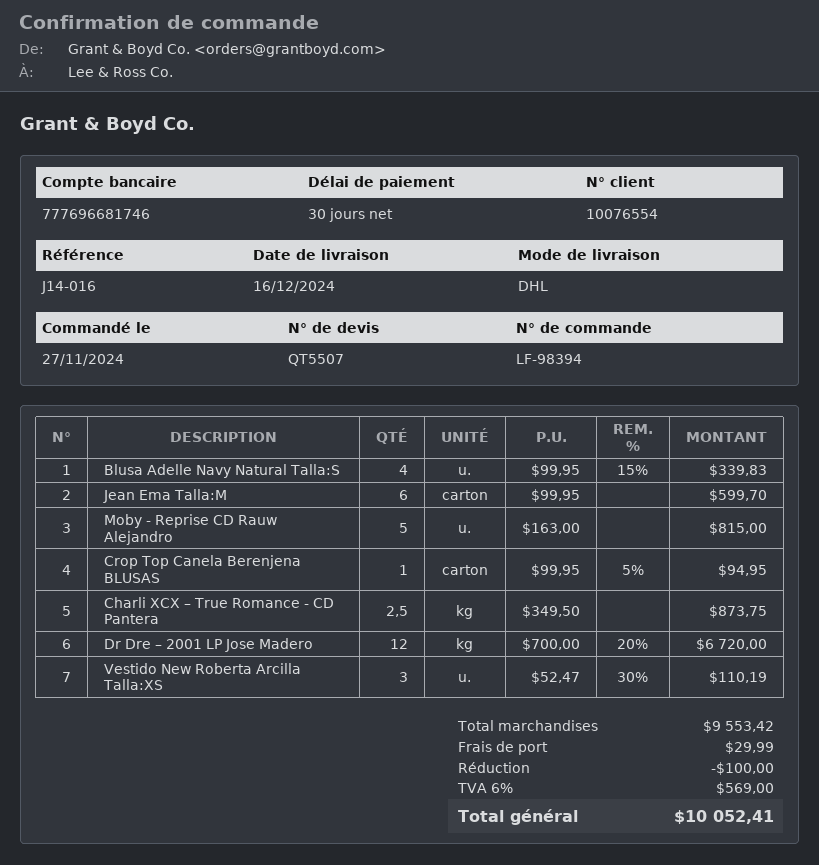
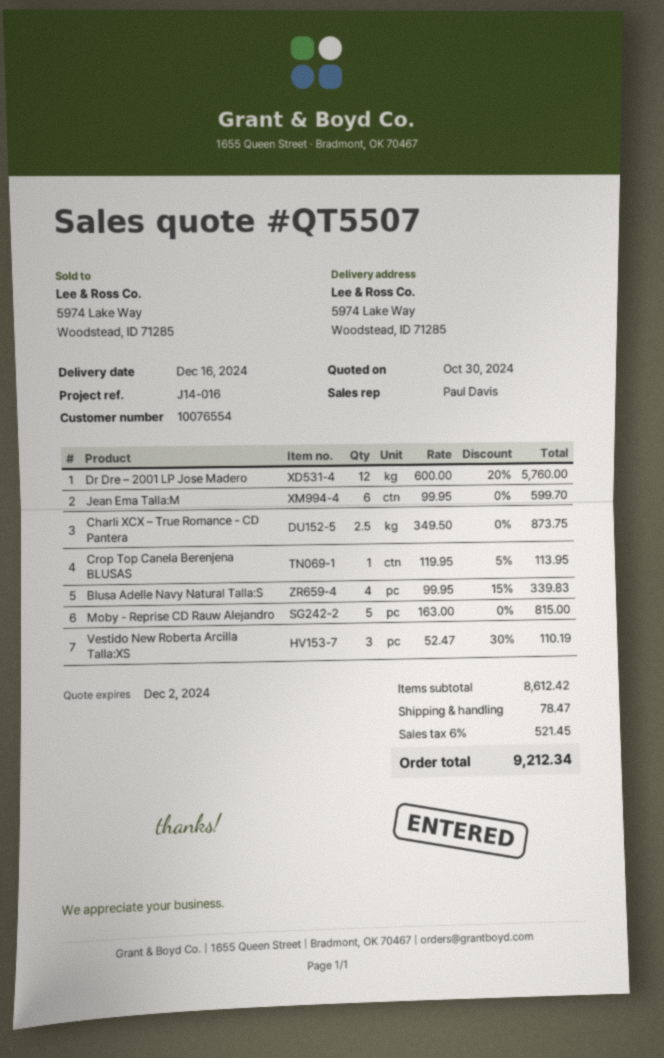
Crop Top Canela Berenjena BLUSAS: 1 x 99.95 - 5% = 94.95 -> 1 x 119.95 - 5% = 113.95
Dr Dre – 2001 LP Jose Madero: 12 x 700.00 - 20% = 6720.00 -> 12 x 600.00 - 20% = 5760.00
subtotal: 9553.42 -> 8612.42
discount: 100.00 -> none
shipping: 29.99 -> 78.47
tax: 6% = 569.00 -> 6% = 521.45
total: 10052.41 -> 9212.34

